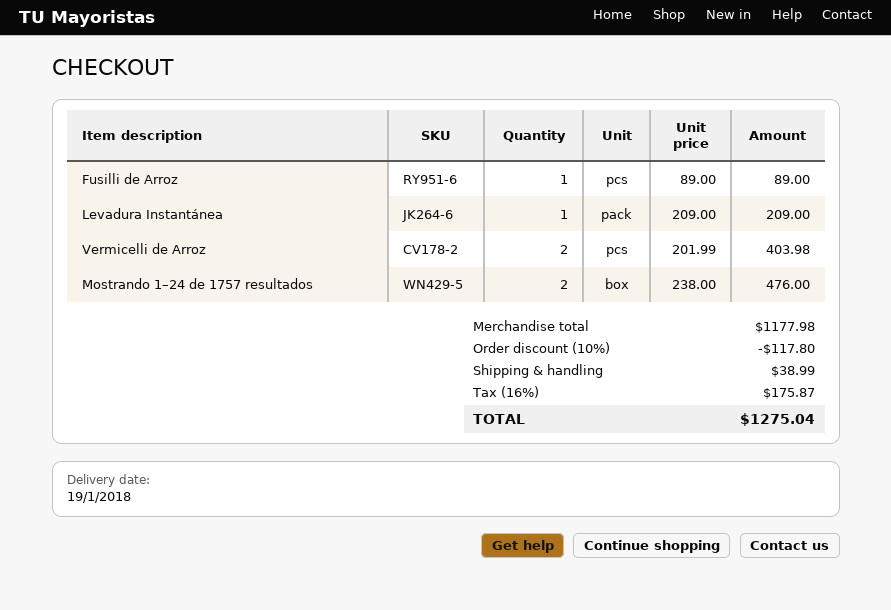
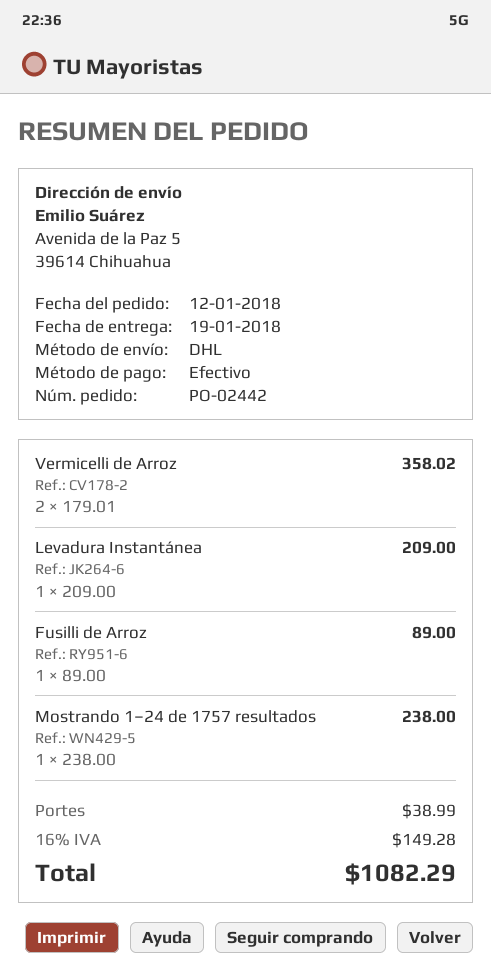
Vermicelli de Arroz: 2 x 201.99 = 403.98 -> 2 x 179.01 = 358.02
Mostrando 1–24 de 1757 resultados: 2 x 238.00 = 476.00 -> 1 x 238.00 = 238.00
discount: 10% = 117.80 -> none
tax: 16% = 175.87 -> 16% = 149.28
total: 1275.04 -> 1082.29

